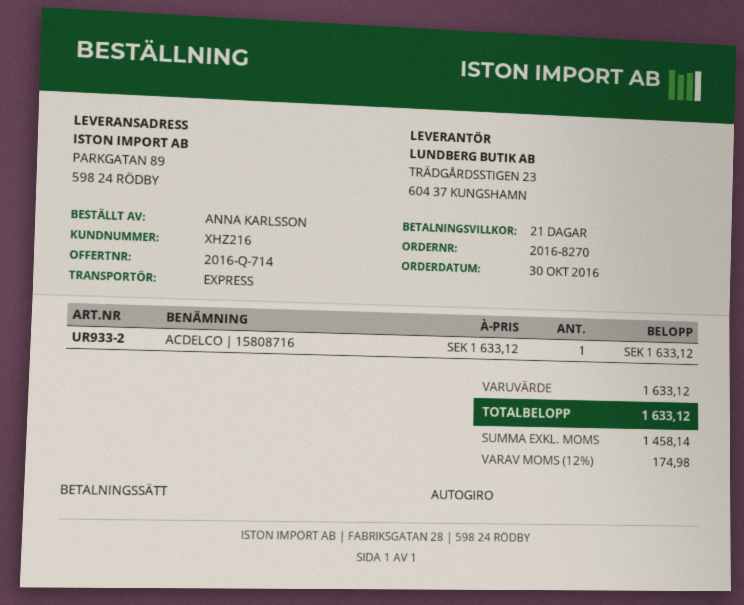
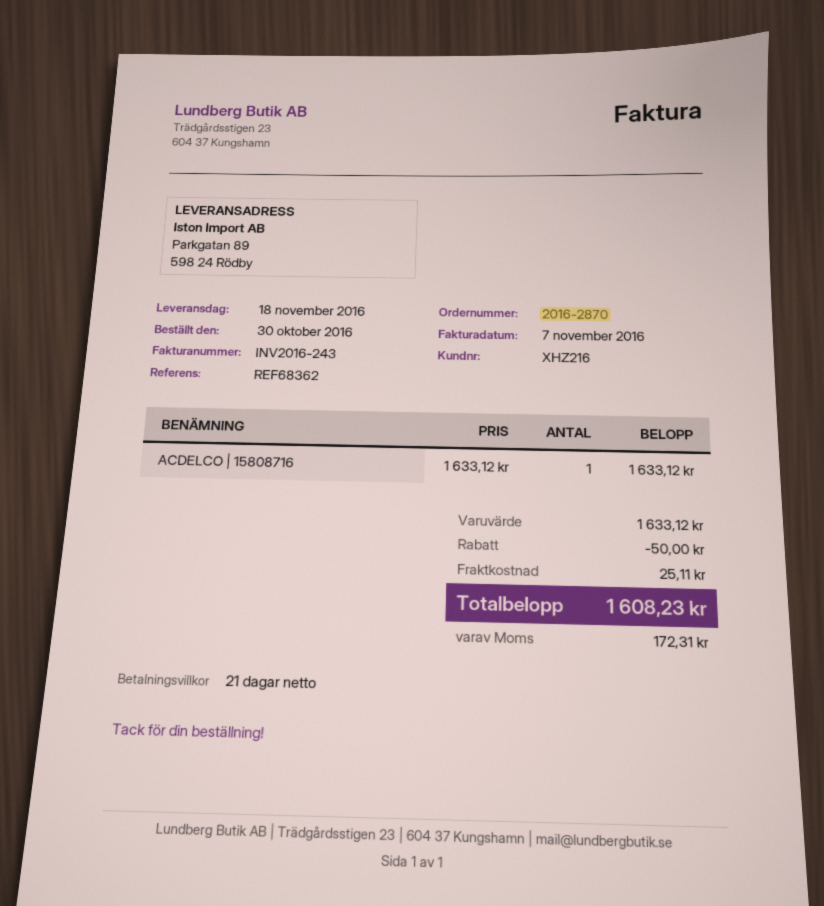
order number: 2016-8270 -> 2016-2870
discount: none -> 50.00
shipping: none -> 25.11
tax: 174.98 -> 172.31
total: 1633.12 -> 1608.23

